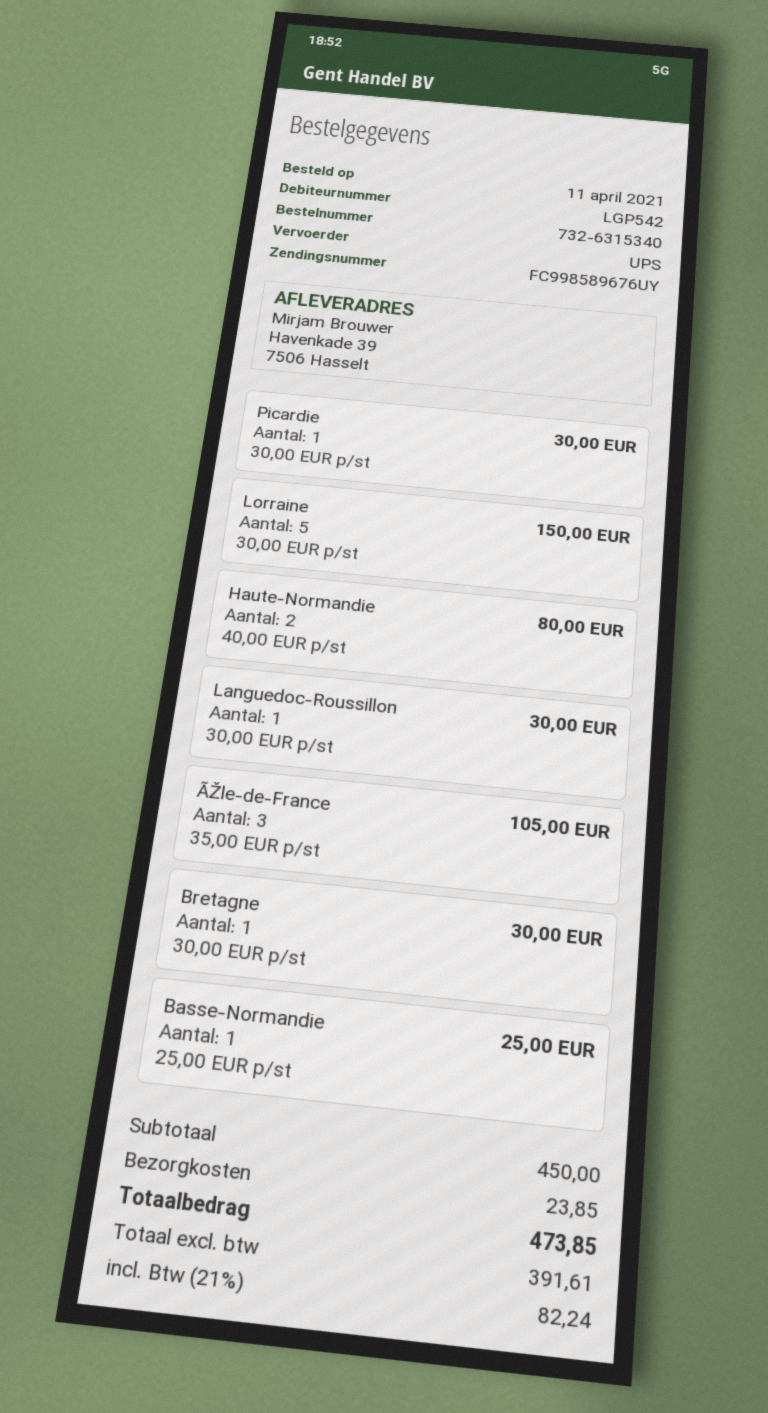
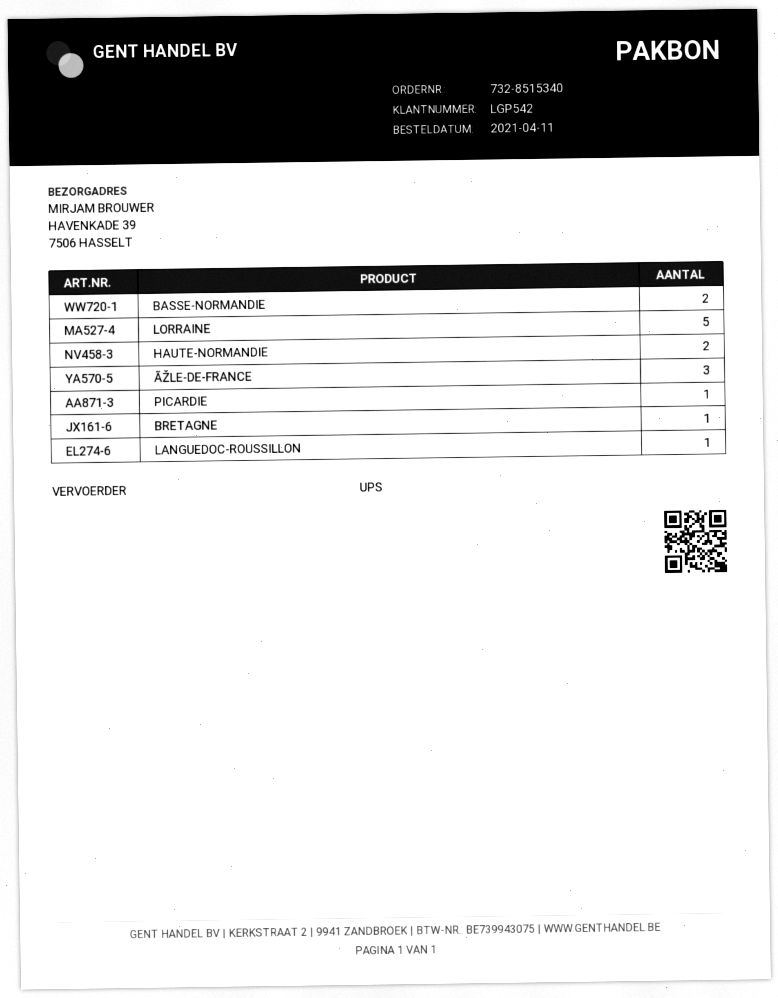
order number: 732-6315340 -> 732-8515340
Basse-Normandie: 1 -> 2

